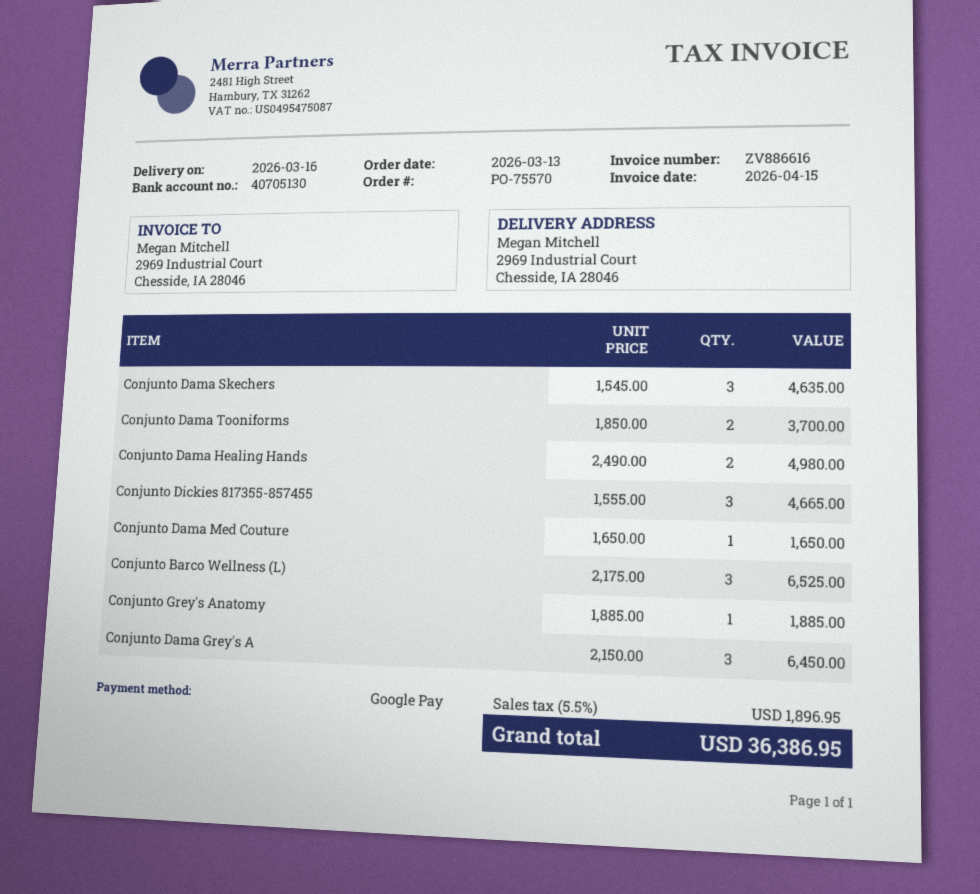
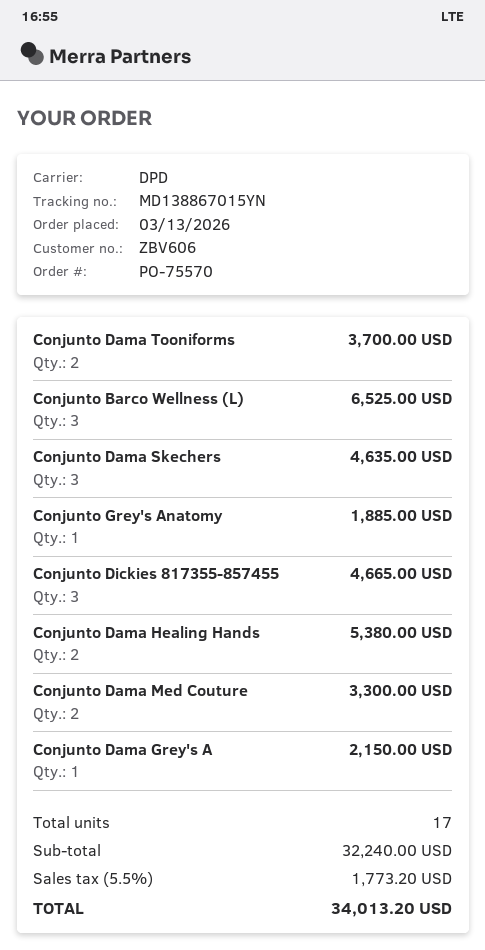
Conjunto Dama Healing Hands: 2 for 4980.00 -> 2 for 5380.00
Conjunto Dama Med Couture: 1 for 1650.00 -> 2 for 3300.00
Conjunto Dama Grey's A: 3 for 6450.00 -> 1 for 2150.00
tax: 5.5% = 1896.95 -> 5.5% = 1773.20
total: 36386.95 -> 34013.20

